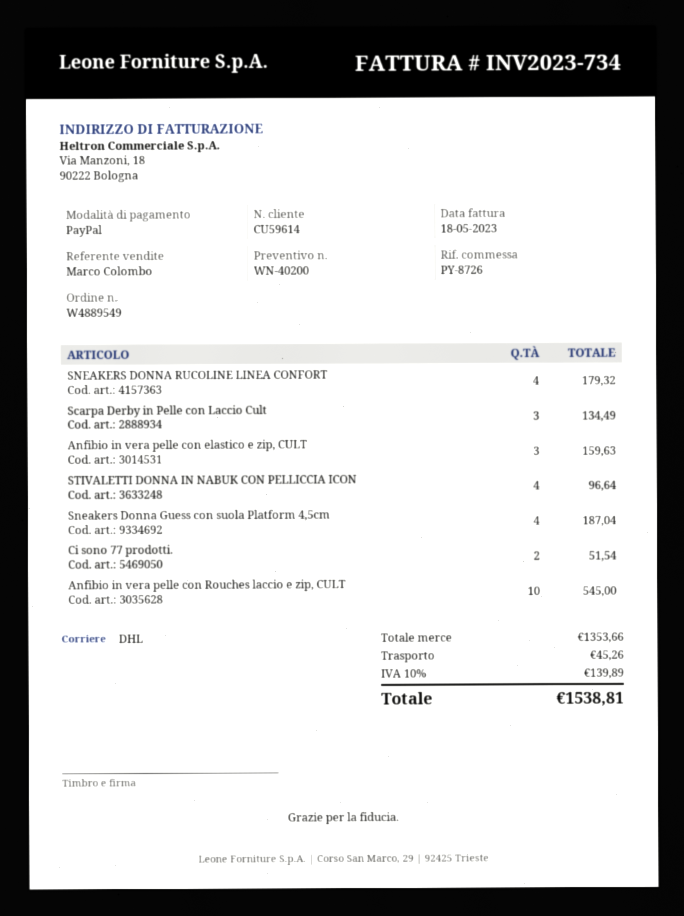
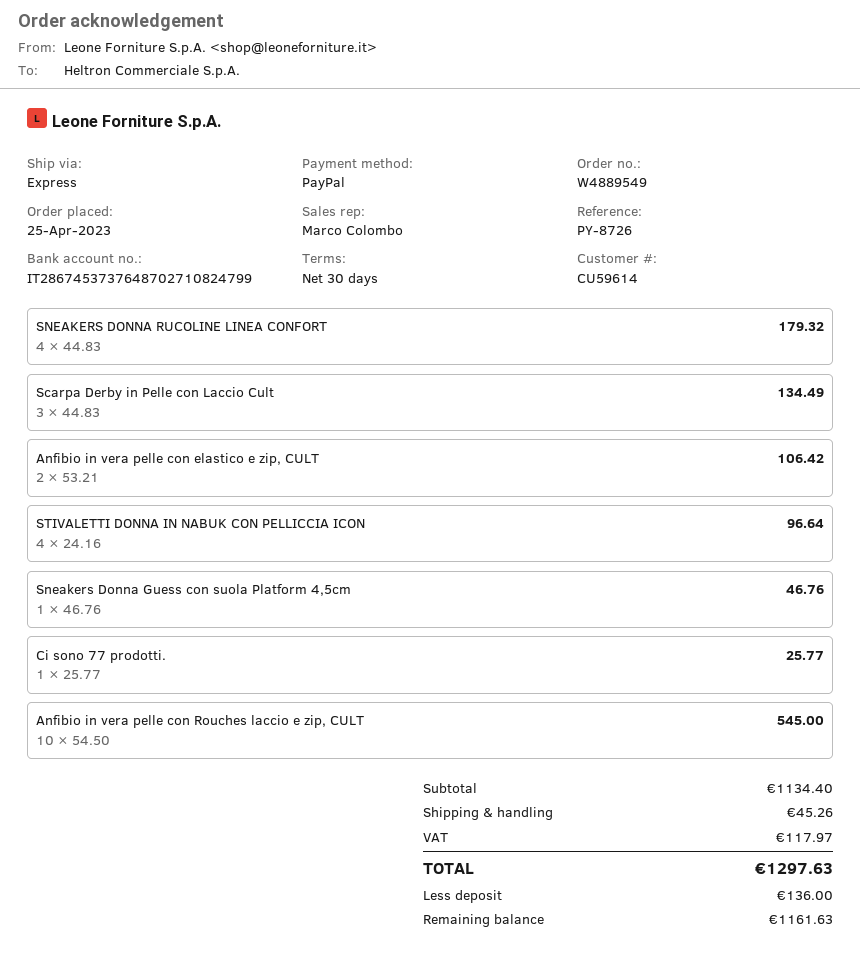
shipping method: DHL -> express
Anfibio in vera pelle con elastico e zip, CULT: 3 for 159.63 -> 2 for 106.42
Sneakers Donna Guess con suola Platform 4,5cm: 4 for 187.04 -> 1 for 46.76
Ci sono 77 prodotti.: 2 for 51.54 -> 1 for 25.77
subtotal: 1353.66 -> 1134.40
tax: 139.89 -> 117.97
total: 1538.81 -> 1297.63

